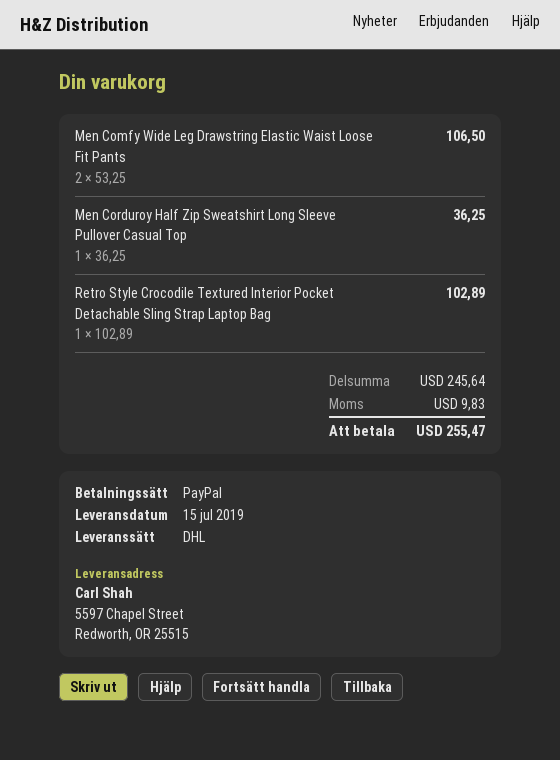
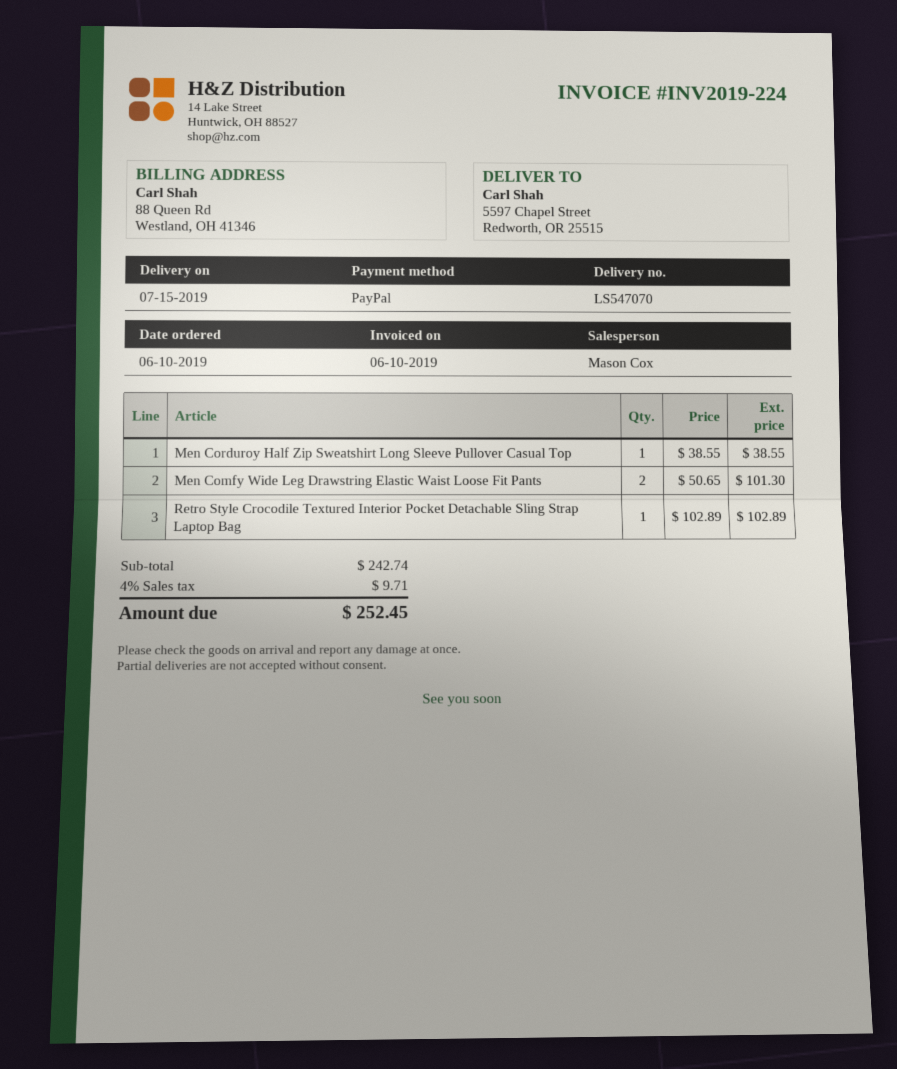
Men Comfy Wide Leg Drawstring Elastic Waist Loose Fit Pants: 2 x 53.25 = 106.50 -> 2 x 50.65 = 101.30
Men Corduroy Half Zip Sweatshirt Long Sleeve Pullover Casual Top: 1 x 36.25 = 36.25 -> 1 x 38.55 = 38.55
subtotal: 245.64 -> 242.74
tax: 9.83 -> 9.71
total: 255.47 -> 252.45

